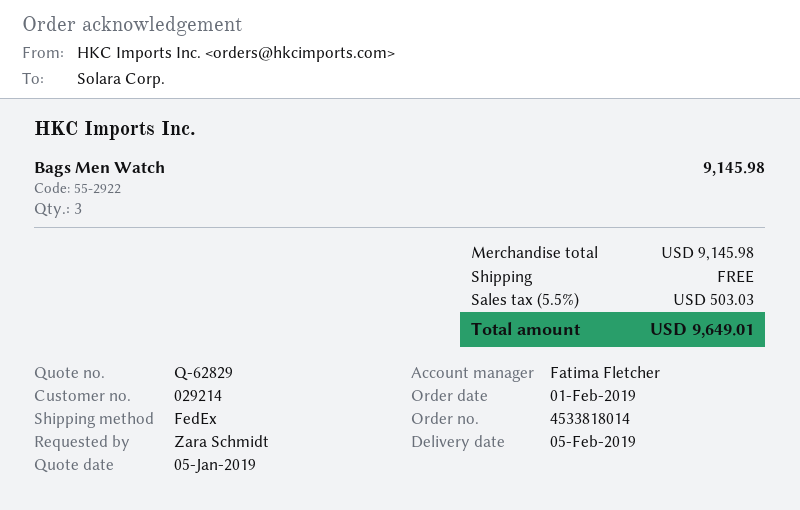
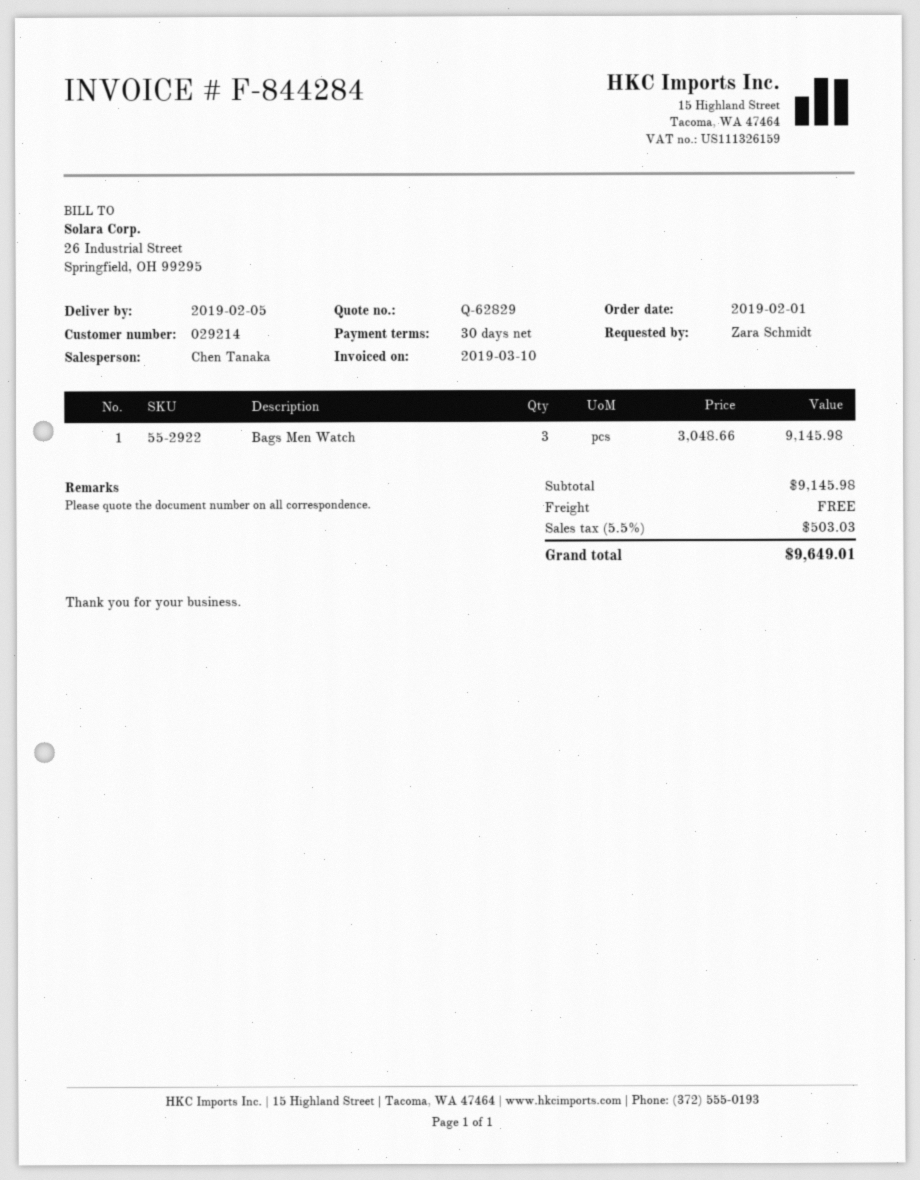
sales rep: Fatima Fletcher -> Chen Tanaka

